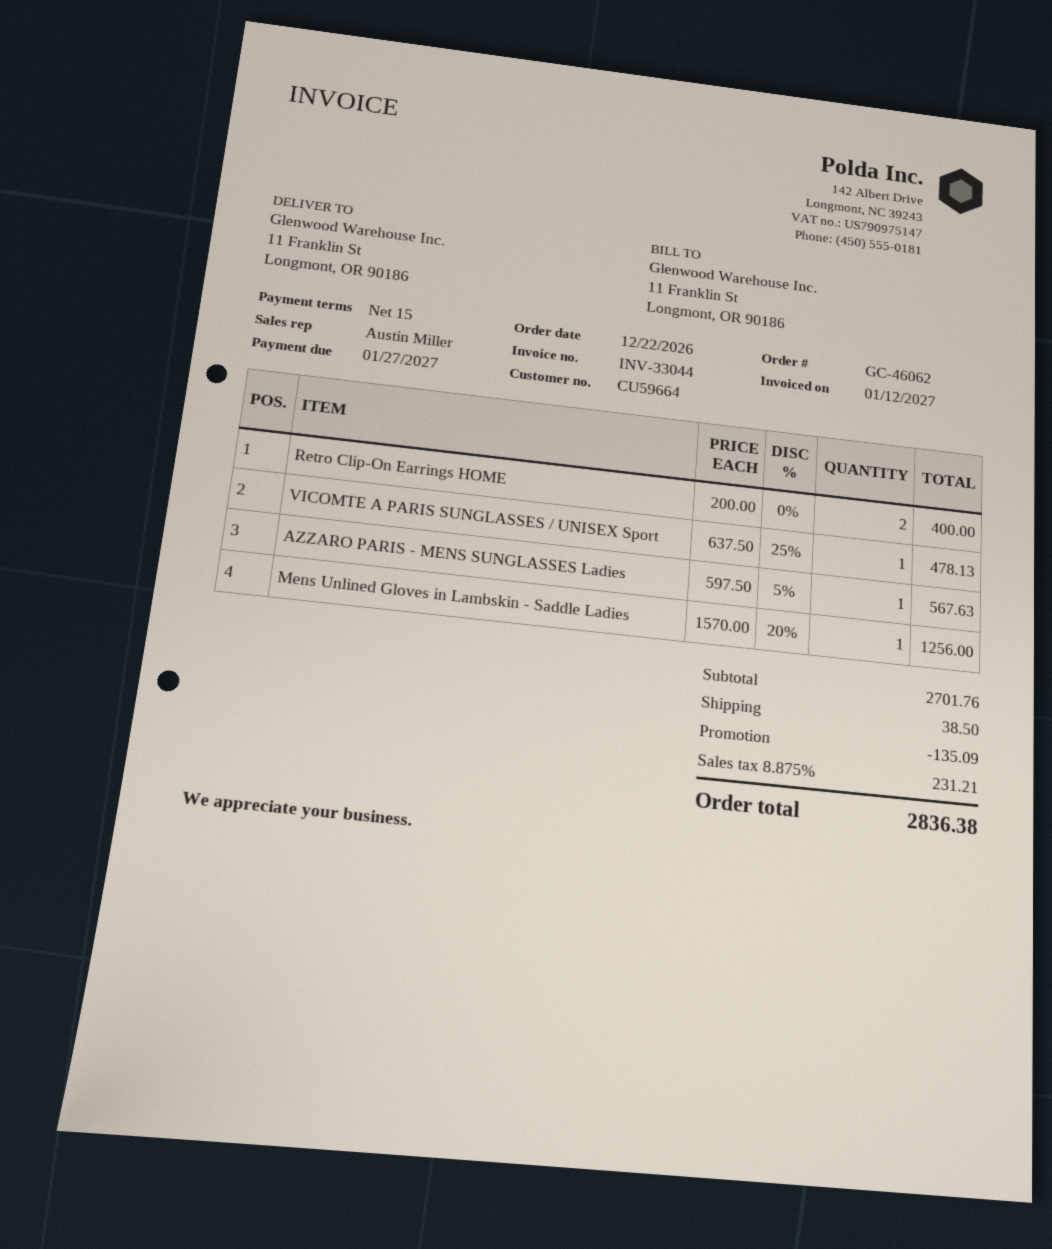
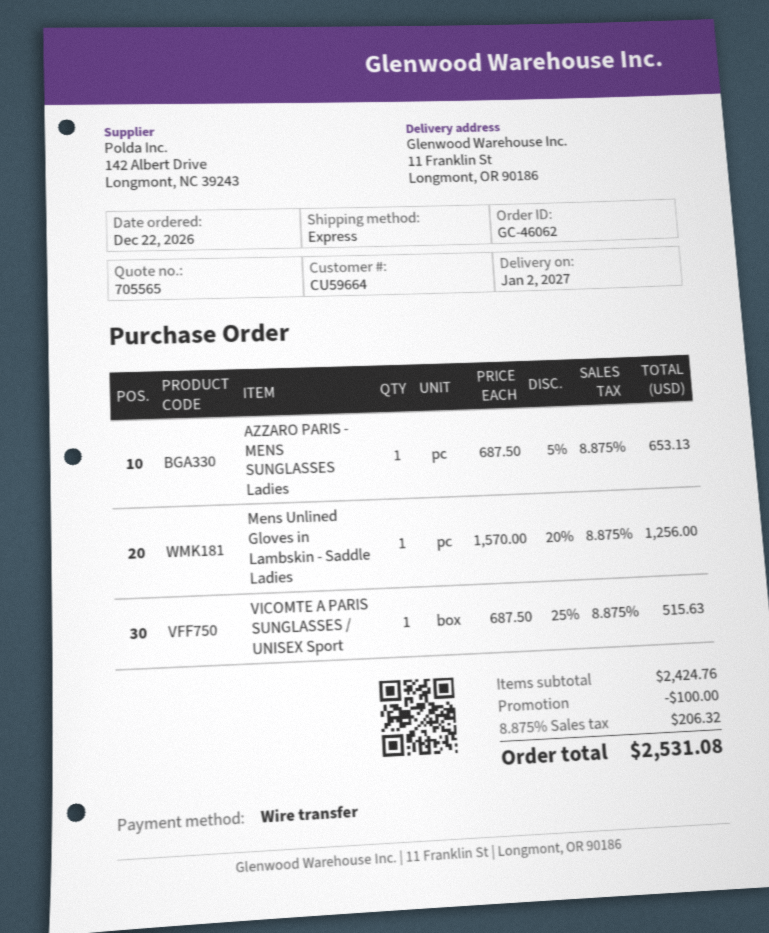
Retro Clip-On Earrings HOME: 2 x 200.00 = 400.00 -> none
VICOMTE A PARIS SUNGLASSES / UNISEX Sport: 1 x 637.50 - 25% = 478.13 -> 1 x 687.50 - 25% = 515.63
AZZARO PARIS - MENS SUNGLASSES Ladies: 1 x 597.50 - 5% = 567.63 -> 1 x 687.50 - 5% = 653.13
subtotal: 2701.76 -> 2424.76
discount: 135.09 -> 100.00
shipping: 38.50 -> none
tax: 8.875% = 231.21 -> 8.875% = 206.32
total: 2836.38 -> 2531.08

